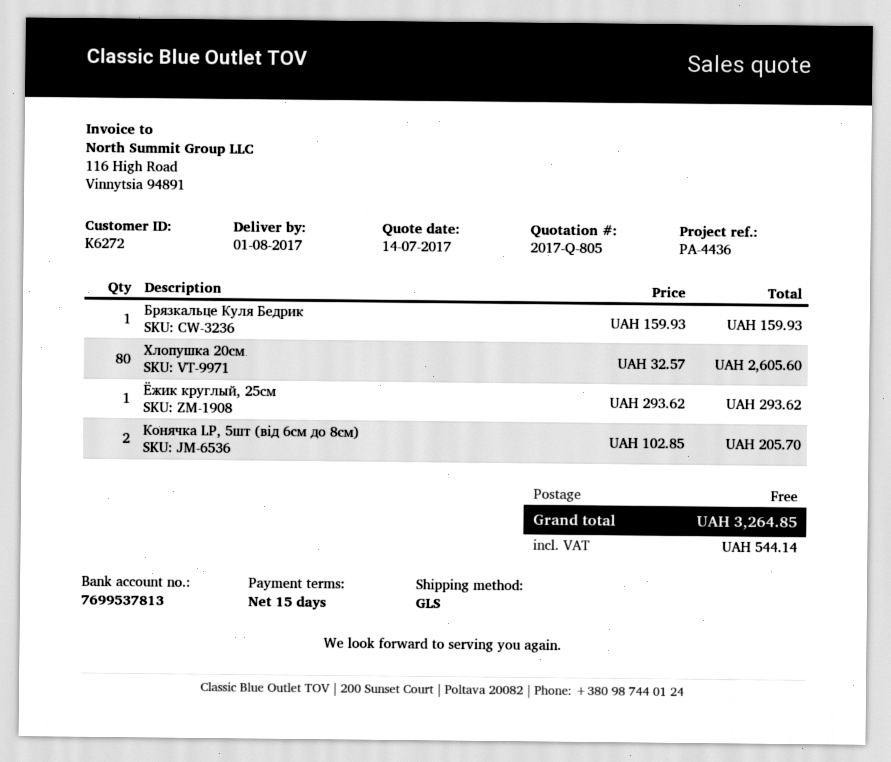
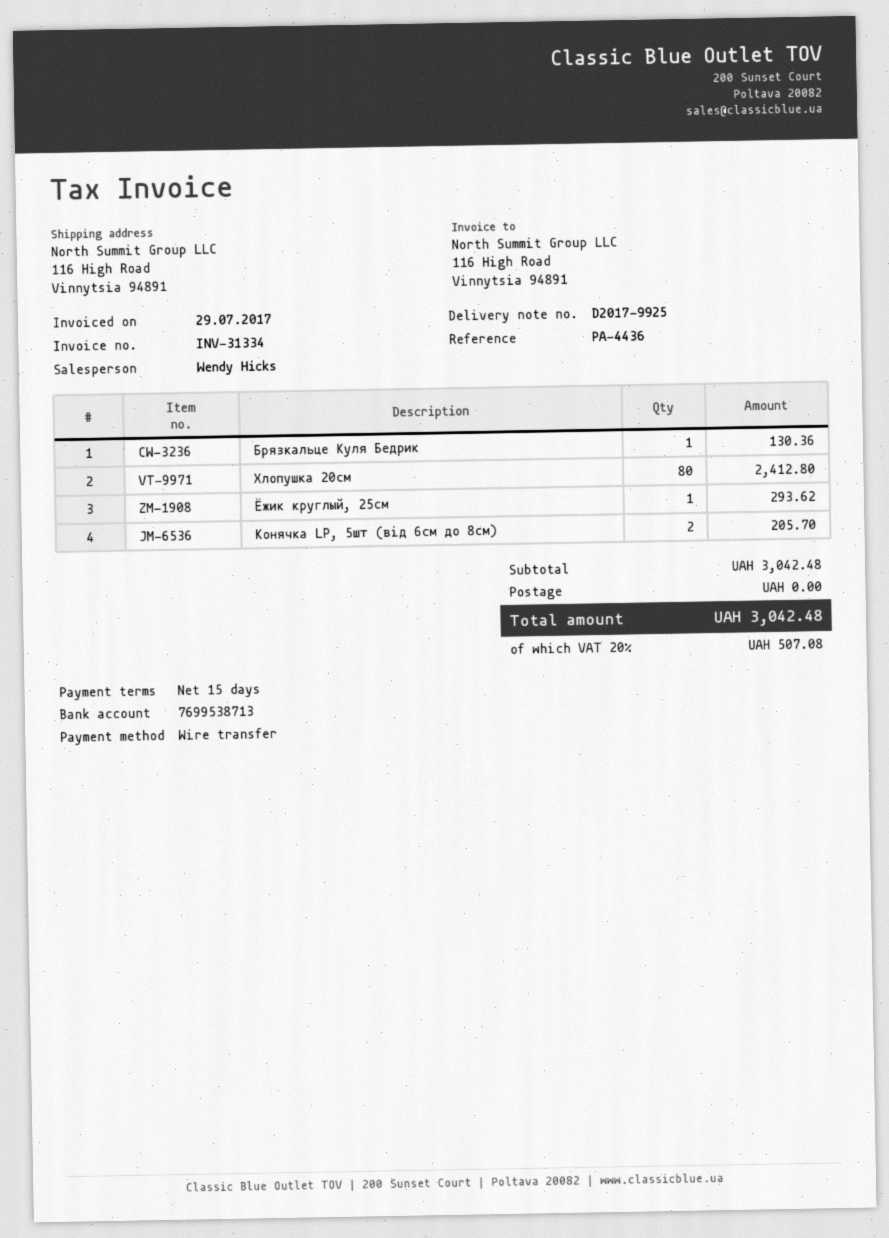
bank account: 7699537813 -> 7699538713
Брязкальце Куля Бедрик: 1 for 159.93 -> 1 for 130.36
Хлопушка 20см: 80 for 2605.60 -> 80 for 2412.80
tax: 544.14 -> 507.08
total: 3264.85 -> 3042.48

